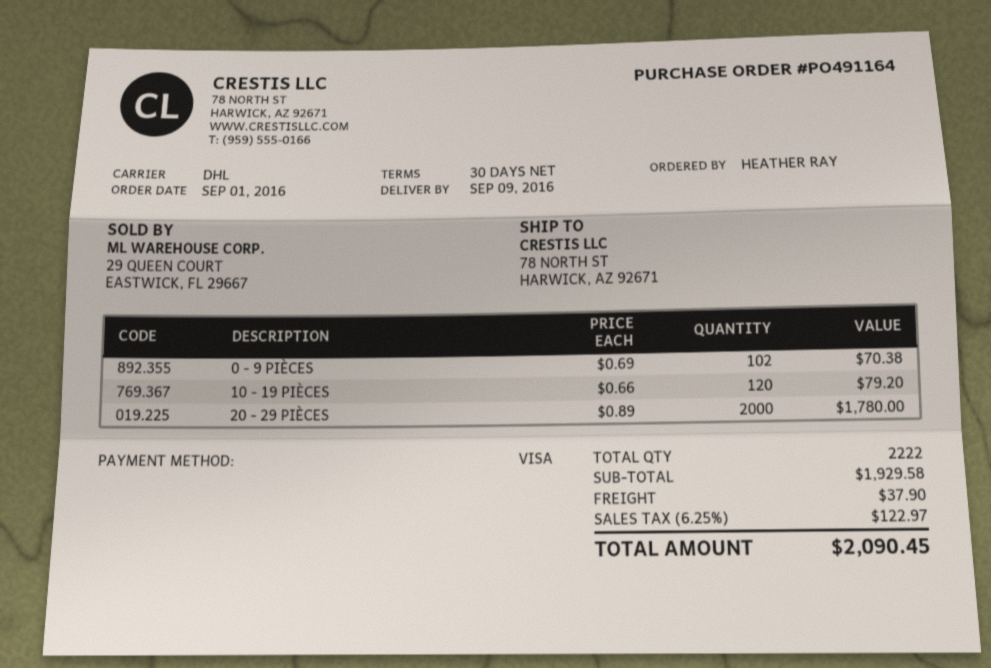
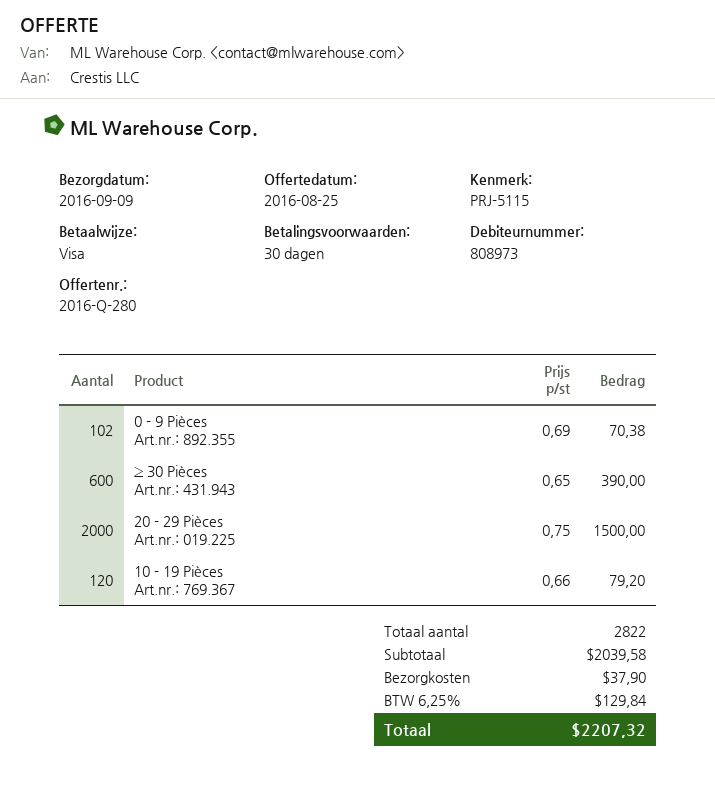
20 - 29 PIÈCES: 2000 x 0.89 = 1780.00 -> 2000 x 0.75 = 1500.00
≥ 30 Pièces: none -> 600 x 0.65 = 390.00
total quantity: 2222 -> 2822
subtotal: 1929.58 -> 2039.58
tax: 6.25% = 122.97 -> 6.25% = 129.84
total: 2090.45 -> 2207.32

